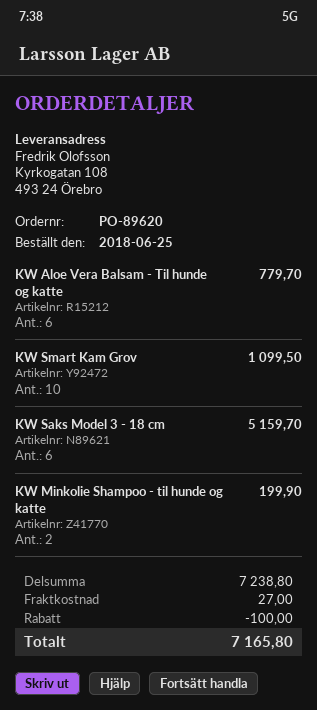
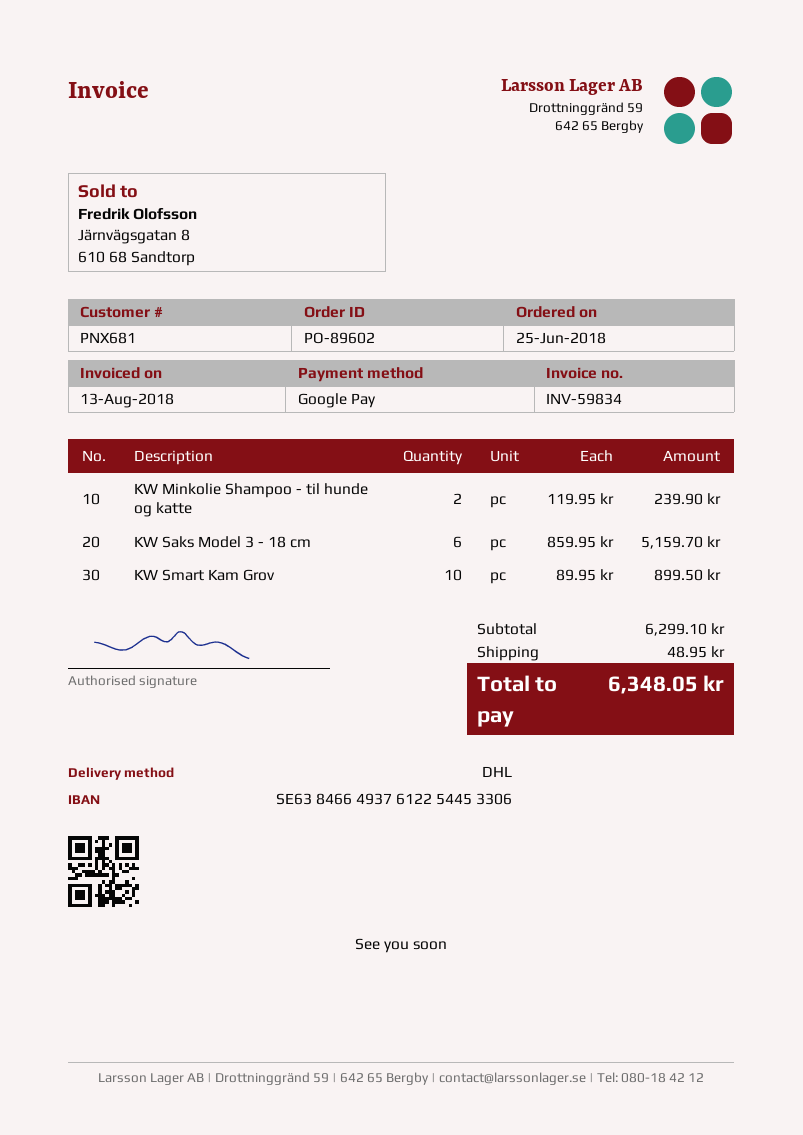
order number: PO-89620 -> PO-89602
KW Aloe Vera Balsam - Til hunde og katte: 6 for 779.70 -> none
KW Smart Kam Grov: 10 for 1099.50 -> 10 for 899.50
KW Minkolie Shampoo - til hunde og katte: 2 for 199.90 -> 2 for 239.90
subtotal: 7238.80 -> 6299.10
discount: 100.00 -> none
shipping: 27.00 -> 48.95
total: 7165.80 -> 6348.05

